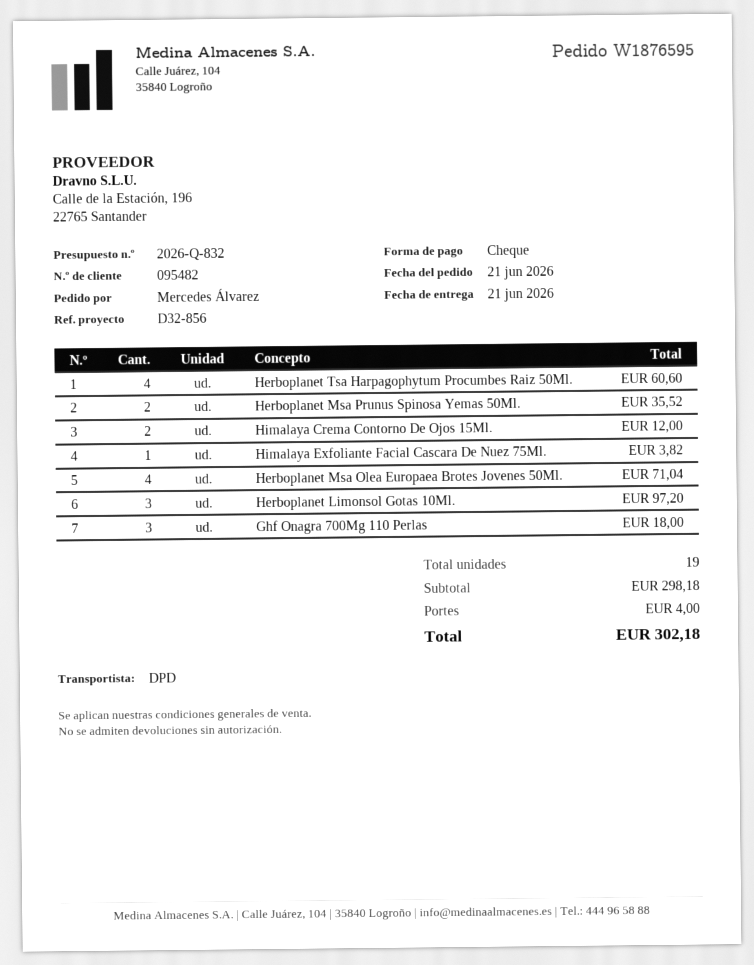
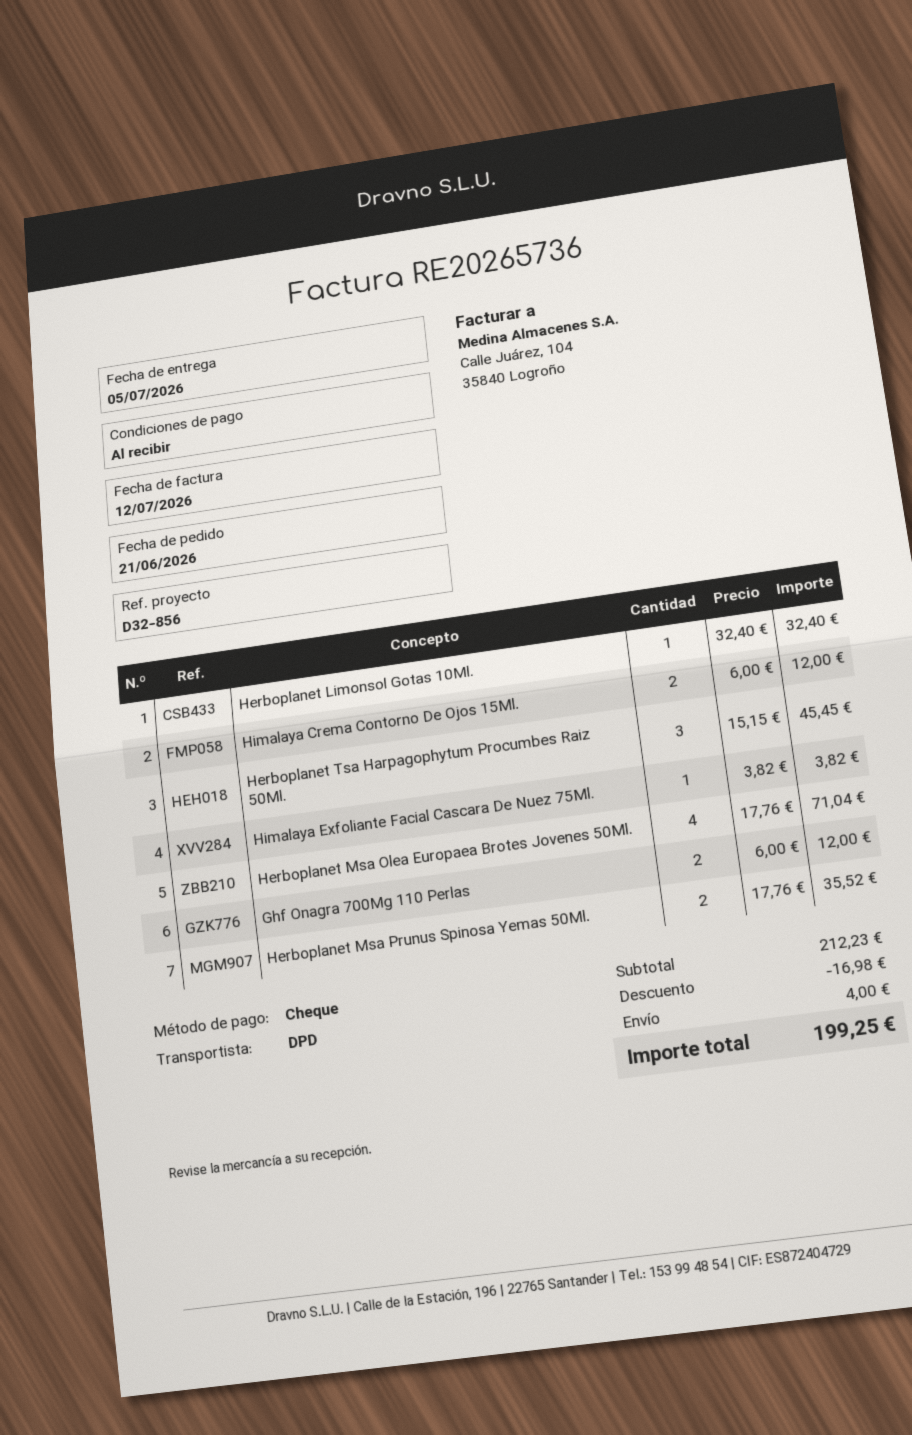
delivery date: 2026-06-21 -> 2026-07-05
Herboplanet Tsa Harpagophytum Procumbes Raiz 50Ml.: 4 for 60.60 -> 3 for 45.45
Herboplanet Limonsol Gotas 10Ml.: 3 for 97.20 -> 1 for 32.40
Ghf Onagra 700Mg 110 Perlas: 3 for 18.00 -> 2 for 12.00
subtotal: 298.18 -> 212.23
discount: none -> 16.98
total: 302.18 -> 199.25

